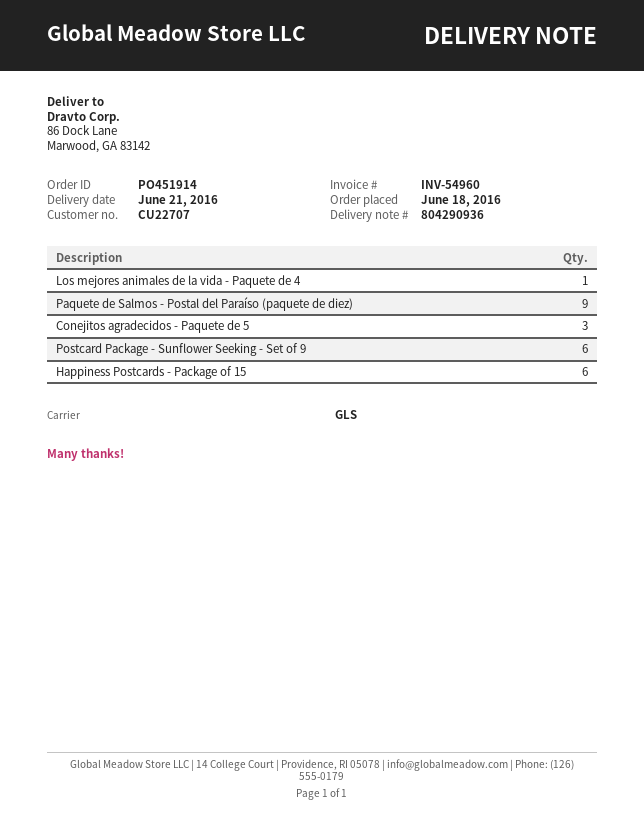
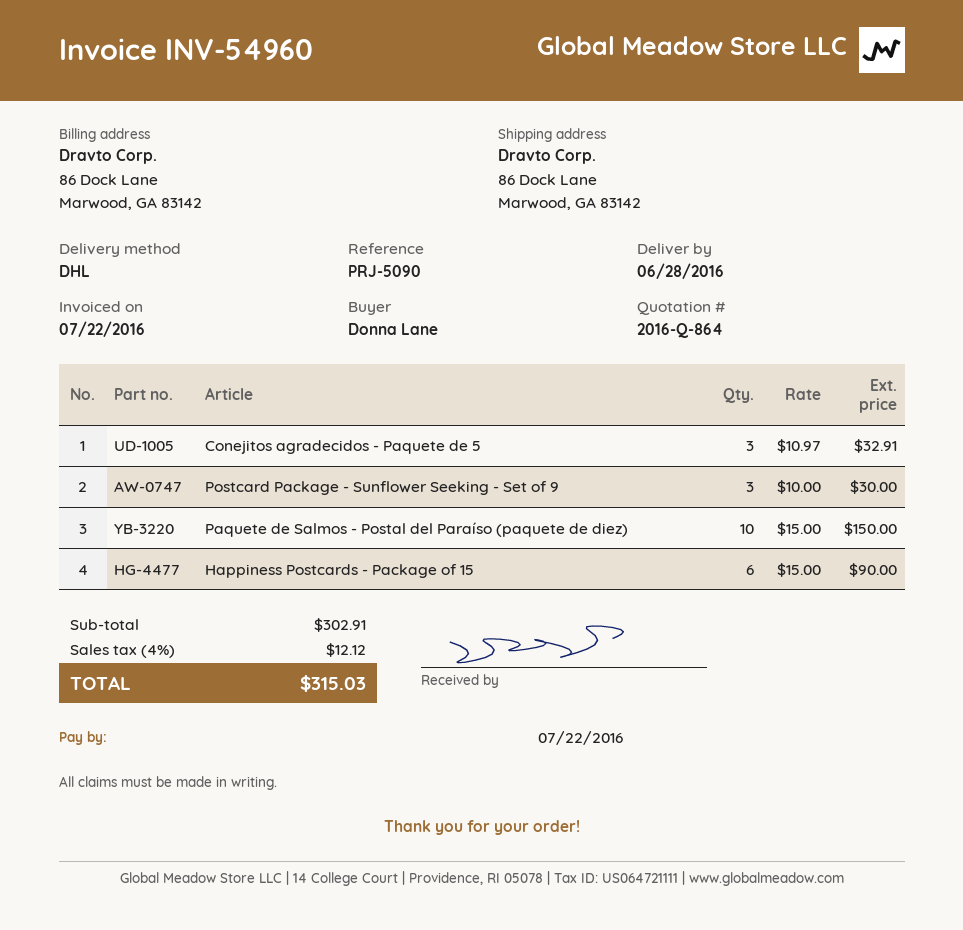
delivery date: 2016-06-21 -> 2016-06-28
shipping method: GLS -> DHL
Los mejores animales de la vida - Paquete de 4: 1 -> none
Paquete de Salmos - Postal del Paraíso (paquete de diez): 9 -> 10
Postcard Package - Sunflower Seeking - Set of 9: 6 -> 3

